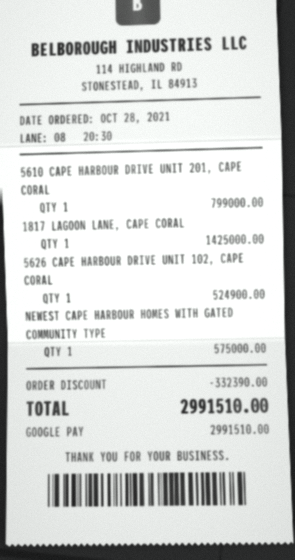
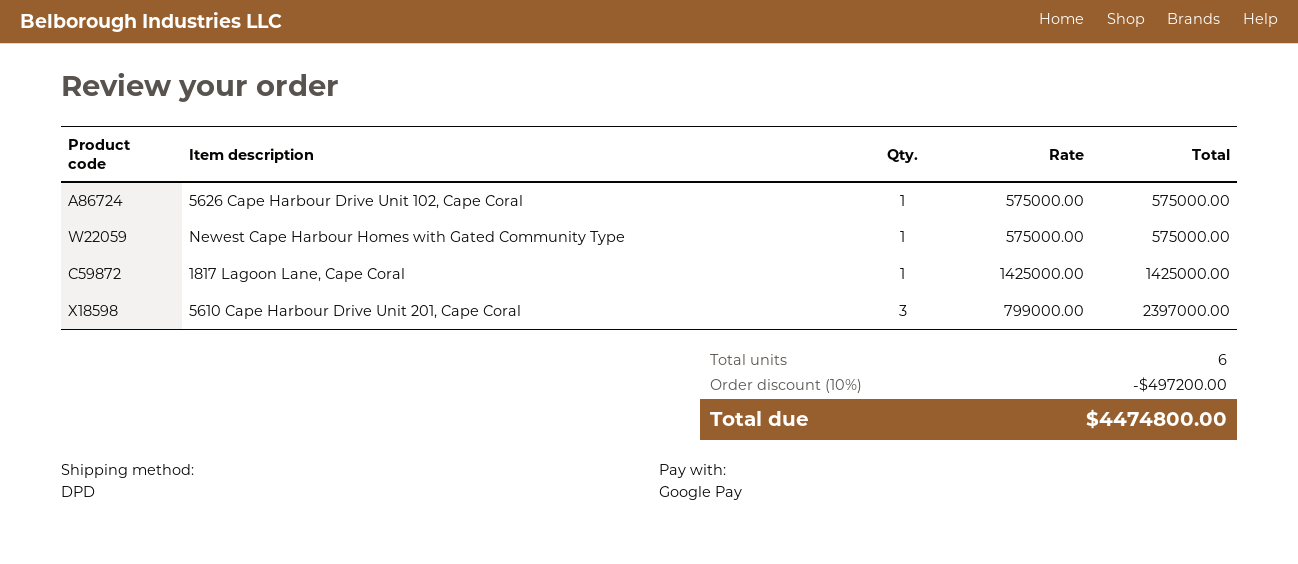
5610 CAPE HARBOUR DRIVE UNIT 201, CAPE CORAL: 1 for 799000.00 -> 3 for 2397000.00
5626 CAPE HARBOUR DRIVE UNIT 102, CAPE CORAL: 1 for 524900.00 -> 1 for 575000.00
discount: 332390.00 -> 497200.00
total: 2991510.00 -> 4474800.00

